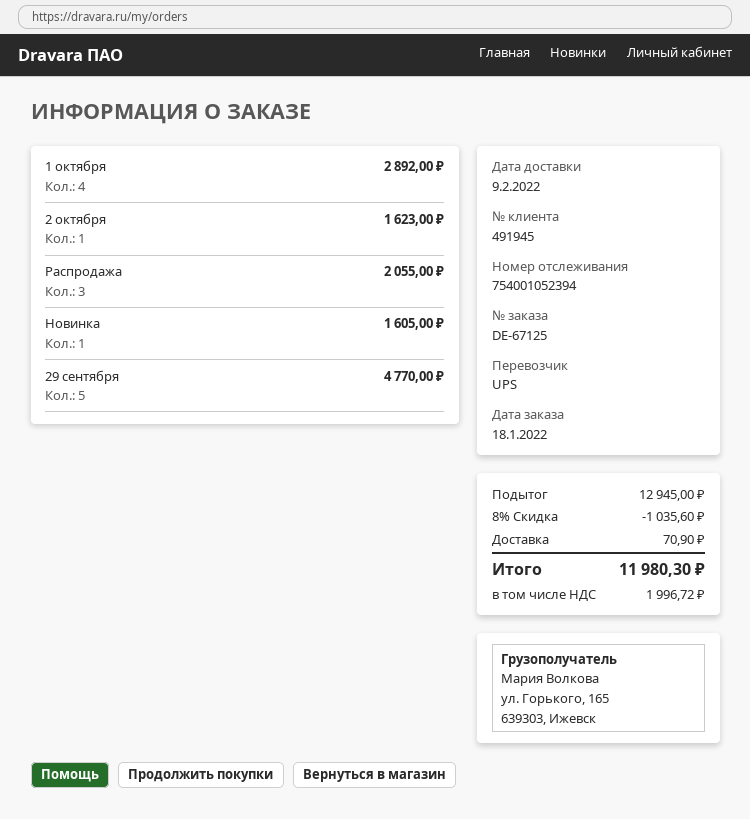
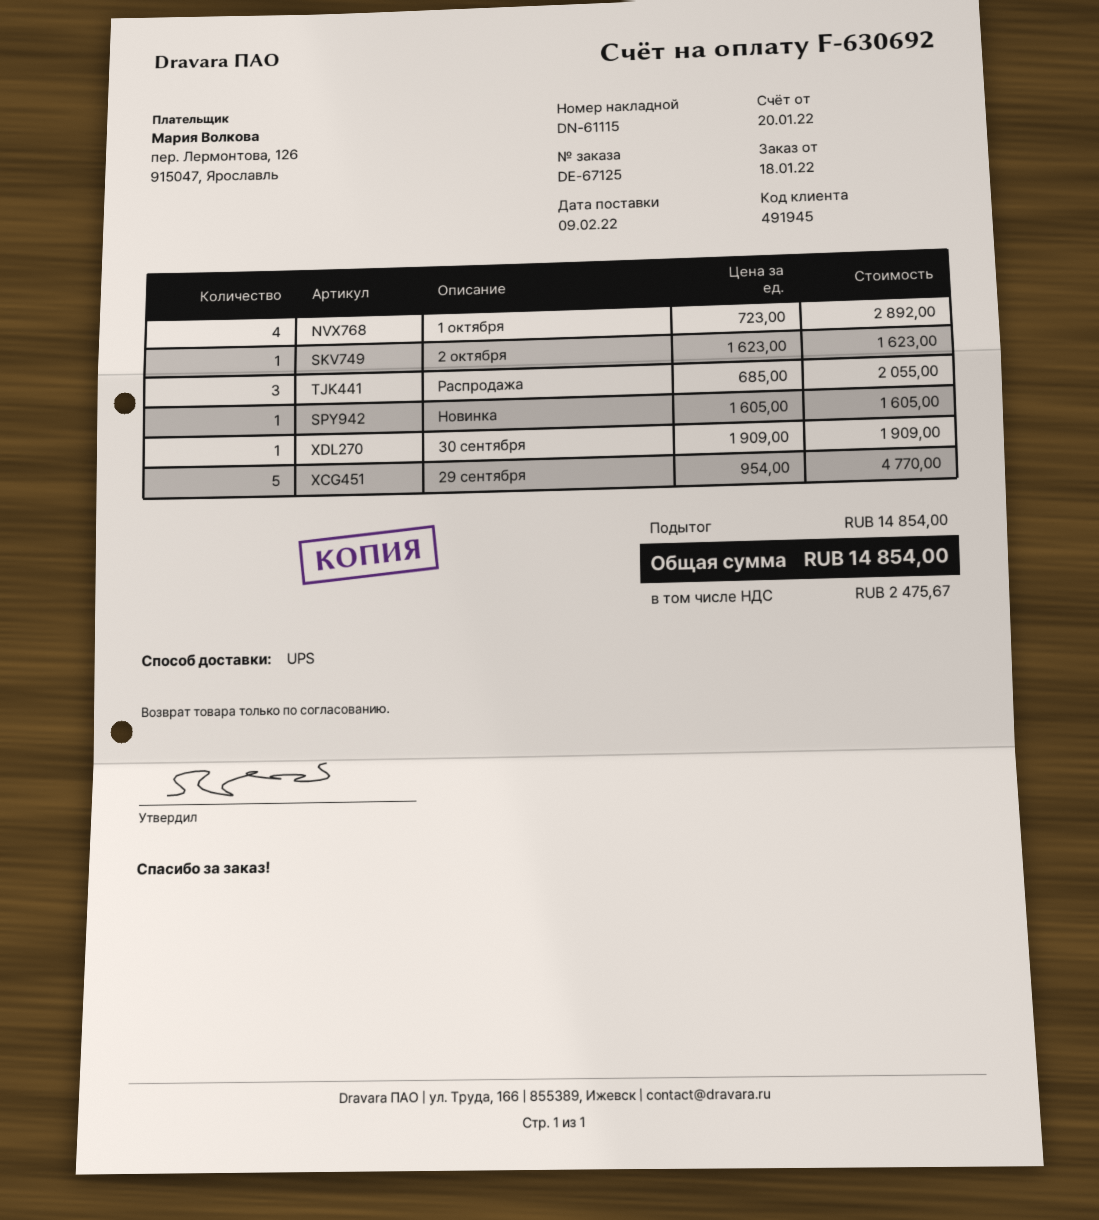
30 сентября: none -> 1 for 1909.00
subtotal: 12945.00 -> 14854.00
discount: 8% = 1035.60 -> none
shipping: 70.90 -> none
tax: 1996.72 -> 2475.67
total: 11980.30 -> 14854.00

